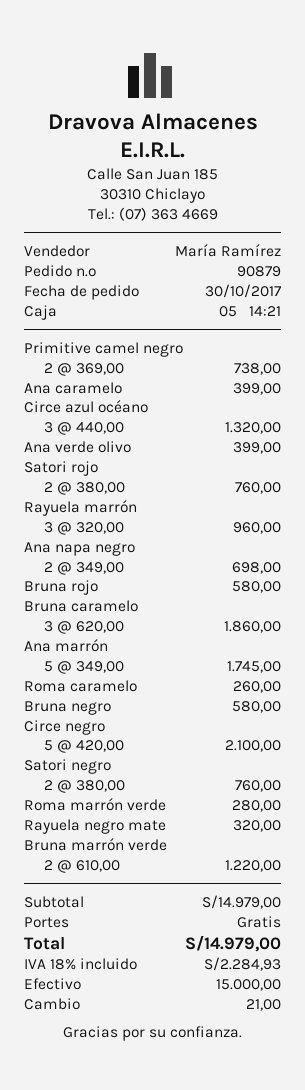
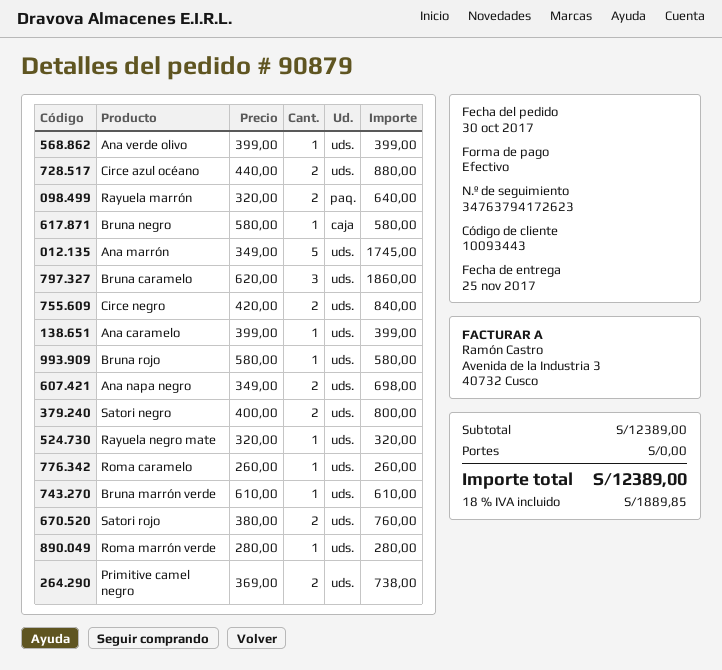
Circe azul océano: 3 x 440.00 = 1320.00 -> 2 x 440.00 = 880.00
Rayuela marrón: 3 x 320.00 = 960.00 -> 2 x 320.00 = 640.00
Circe negro: 5 x 420.00 = 2100.00 -> 2 x 420.00 = 840.00
Satori negro: 2 x 380.00 = 760.00 -> 2 x 400.00 = 800.00
Bruna marrón verde: 2 x 610.00 = 1220.00 -> 1 x 610.00 = 610.00
subtotal: 14979.00 -> 12389.00
tax: 18% = 2284.93 -> 18% = 1889.85
total: 14979.00 -> 12389.00

